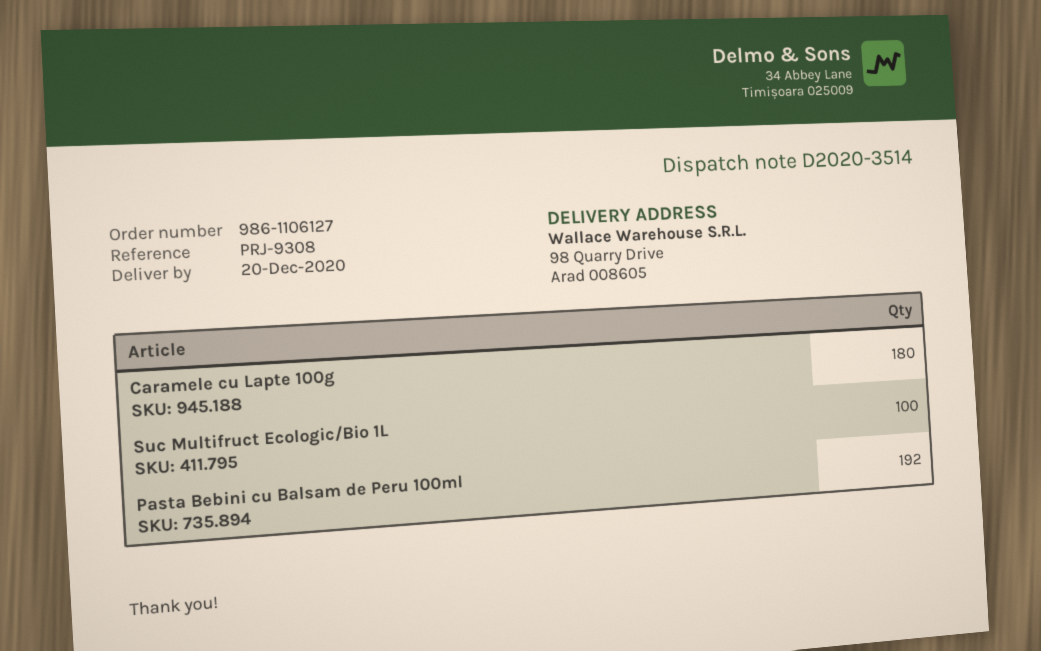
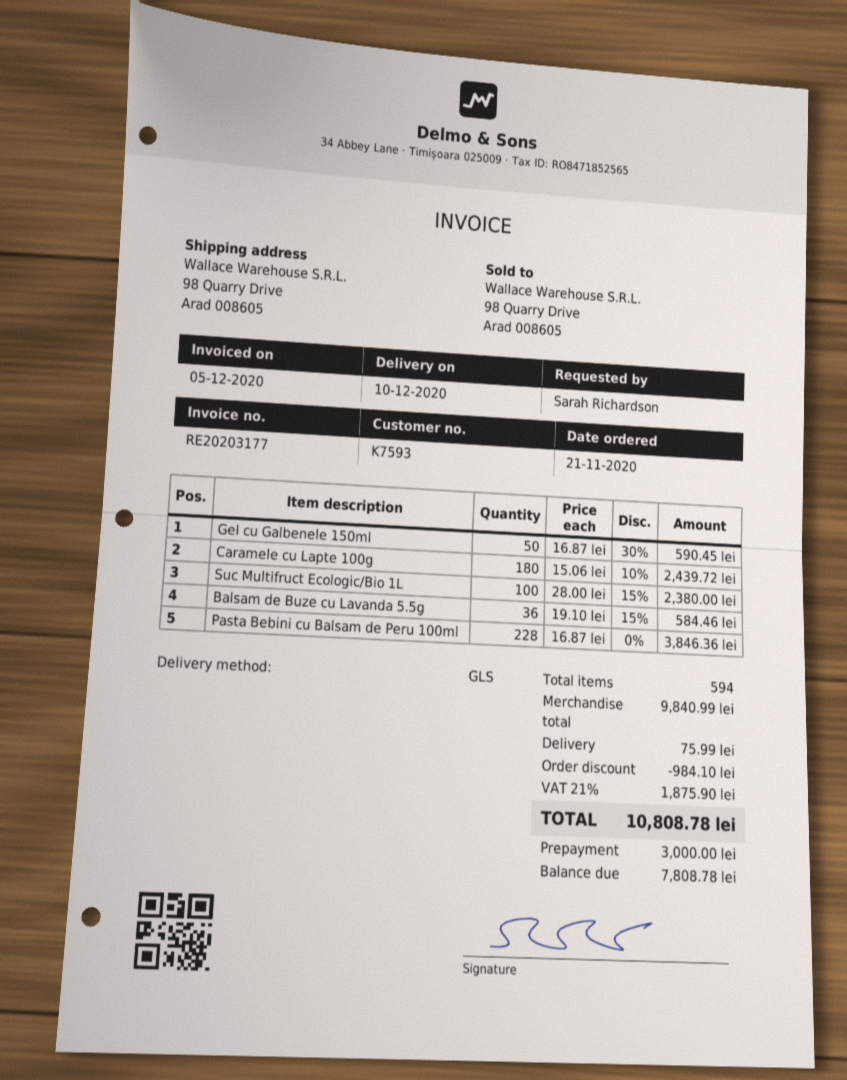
delivery date: 2020-12-20 -> 2020-12-10
Pasta Bebini cu Balsam de Peru 100ml: 192 -> 228
Gel cu Galbenele 150ml: none -> 50
Balsam de Buze cu Lavanda 5.5g: none -> 36

